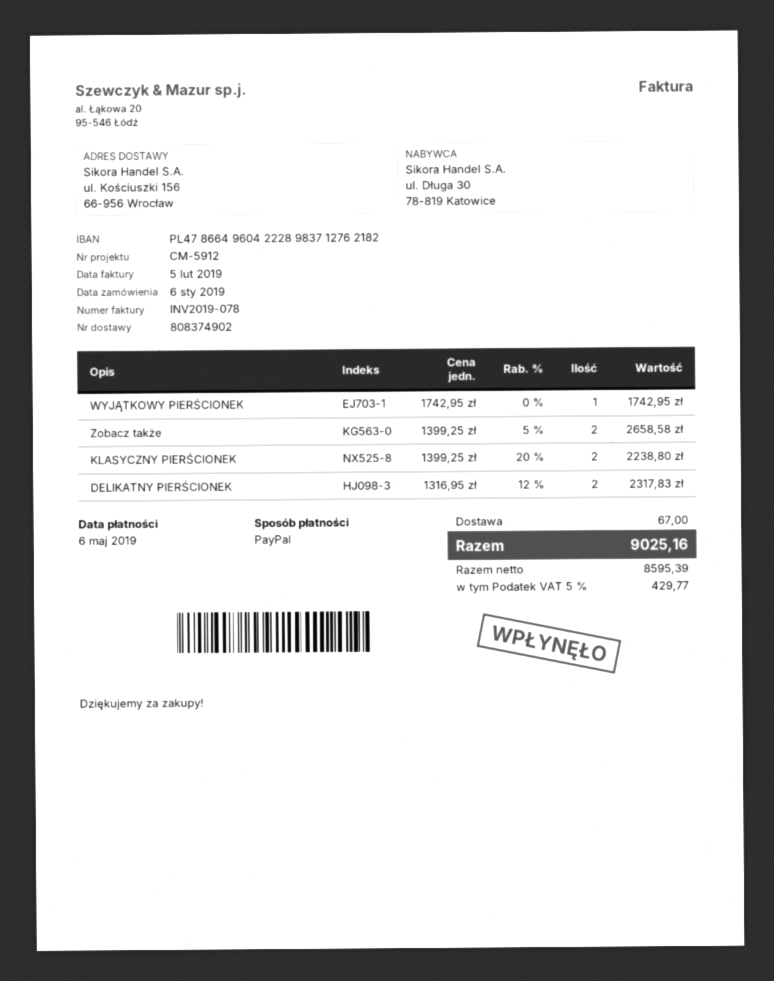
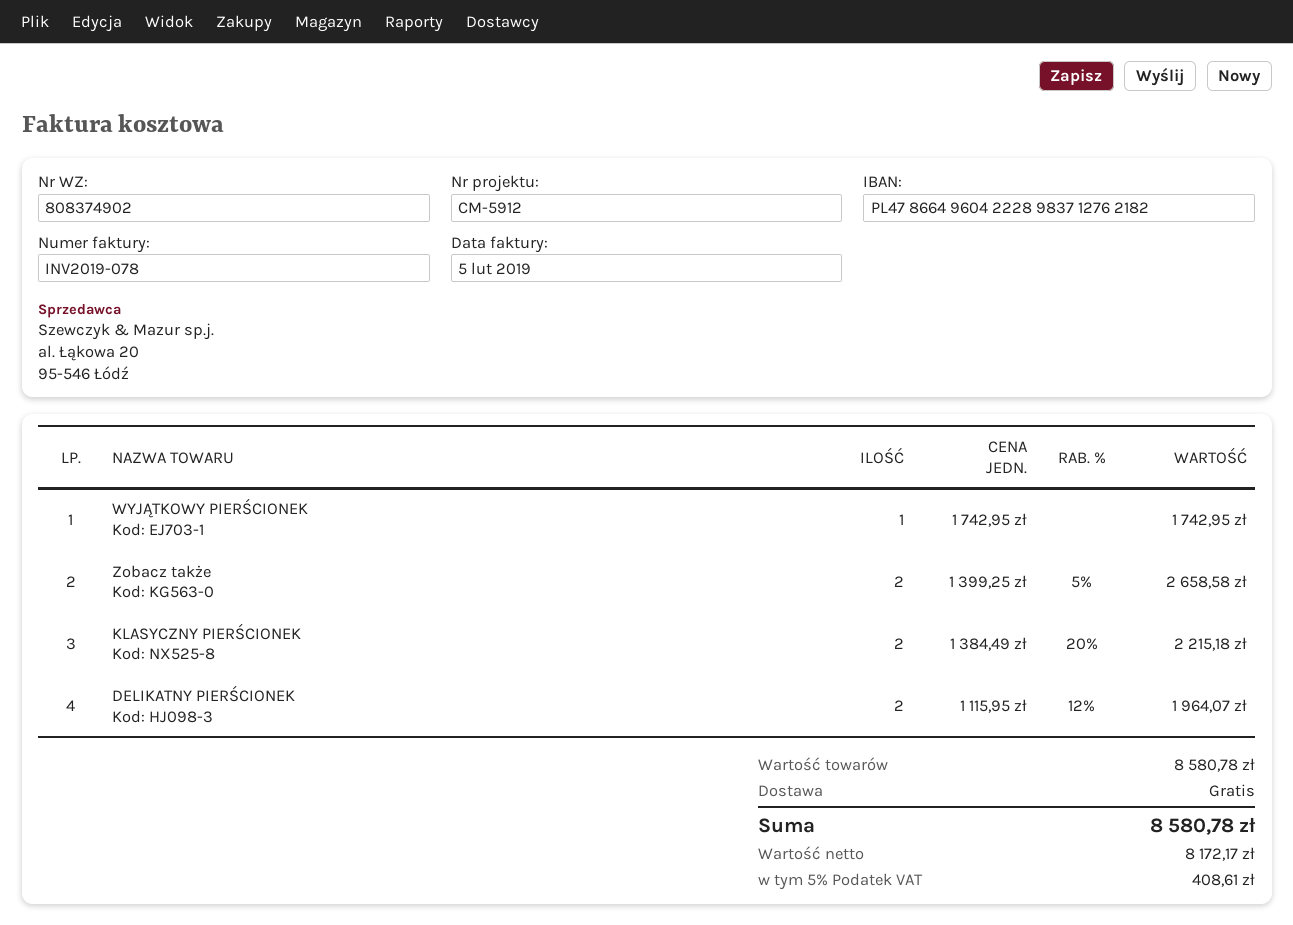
KLASYCZNY PIERŚCIONEK: 2 x 1399.25 - 20% = 2238.80 -> 2 x 1384.49 - 20% = 2215.18
DELIKATNY PIERŚCIONEK: 2 x 1316.95 - 12% = 2317.83 -> 2 x 1115.95 - 12% = 1964.07
shipping: 67.00 -> 0.00
net: 8595.39 -> 8172.17
tax: 5% = 429.77 -> 5% = 408.61
total: 9025.16 -> 8580.78

